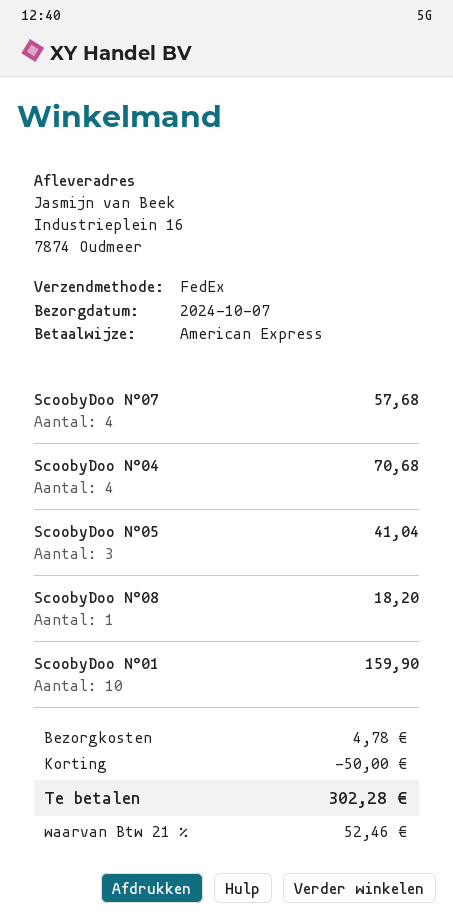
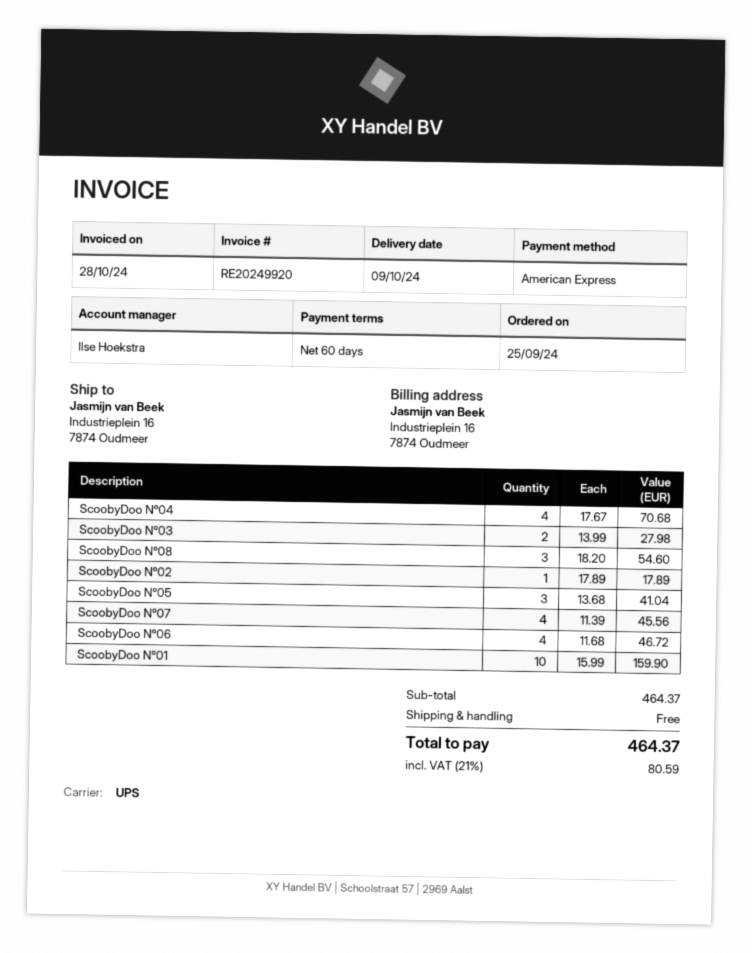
delivery date: 2024-10-07 -> 2024-10-09
shipping method: FedEx -> UPS
ScoobyDoo N°07: 4 for 57.68 -> 4 for 45.56
ScoobyDoo N°08: 1 for 18.20 -> 3 for 54.60
ScoobyDoo N°03: none -> 2 for 27.98
ScoobyDoo N°02: none -> 1 for 17.89
ScoobyDoo N°06: none -> 4 for 46.72
discount: 50.00 -> none
shipping: 4.78 -> 0.00
tax: 21% = 52.46 -> 21% = 80.59
total: 302.28 -> 464.37

